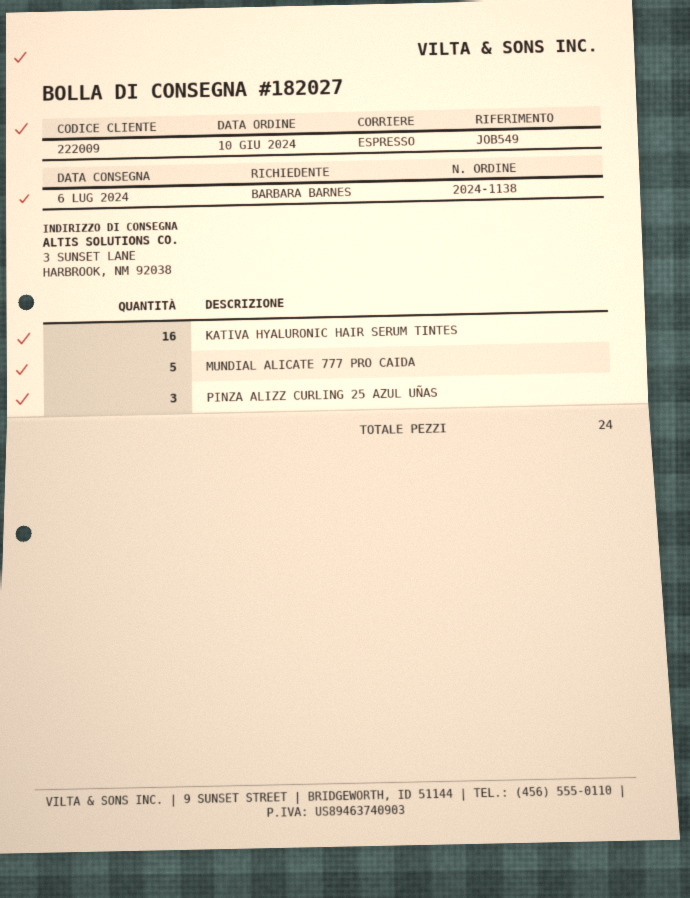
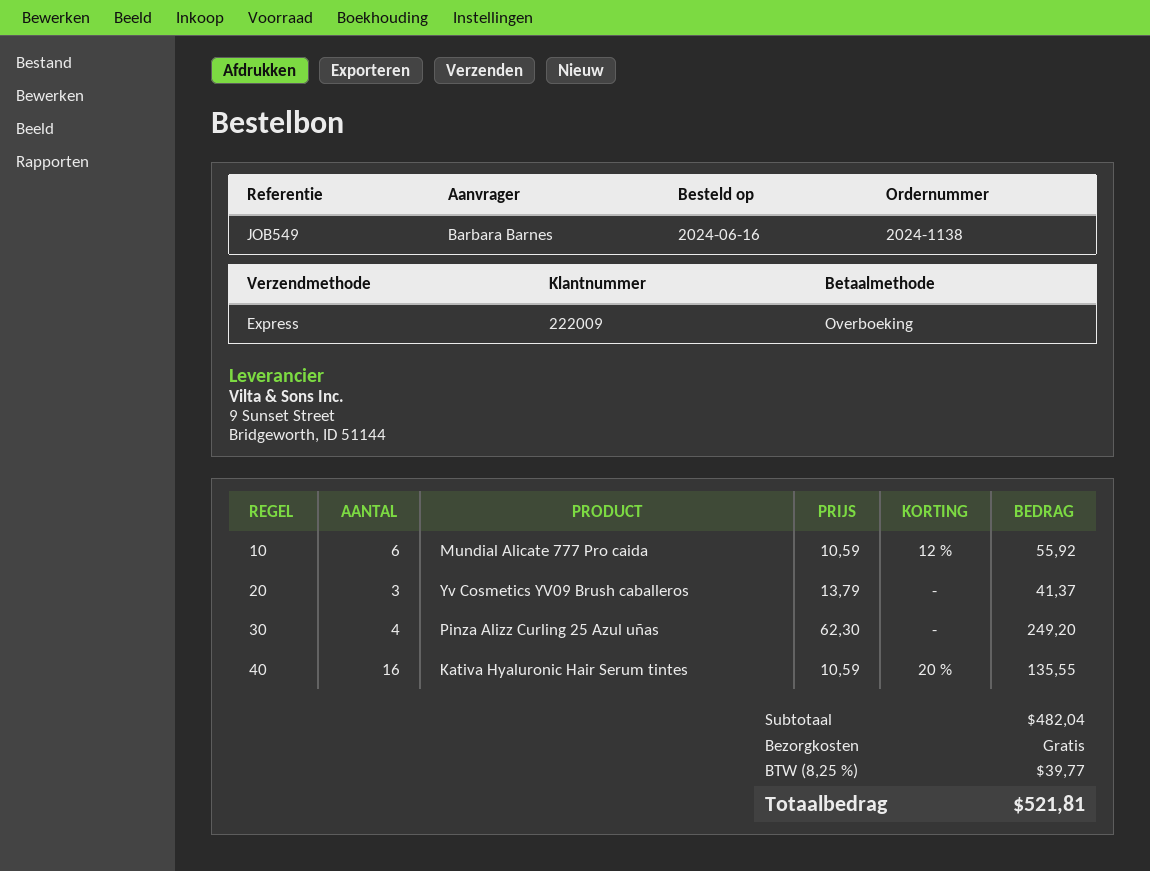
order date: 2024-06-10 -> 2024-06-16
MUNDIAL ALICATE 777 PRO CAIDA: 5 -> 6
PINZA ALIZZ CURLING 25 AZUL UÑAS: 3 -> 4
Yv Cosmetics YV09 Brush caballeros: none -> 3

